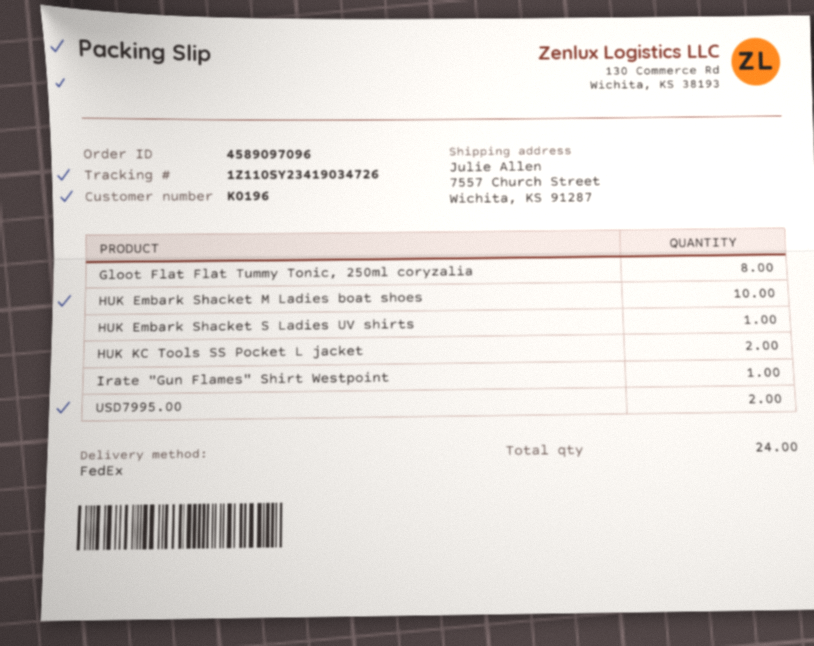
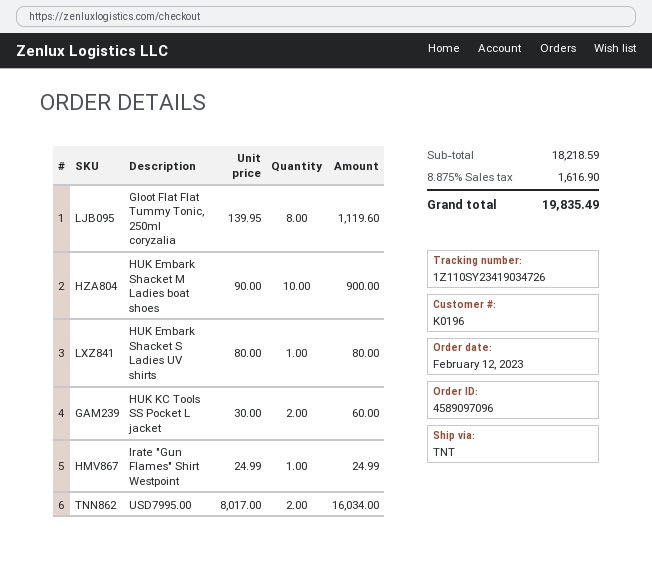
shipping method: FedEx -> TNT

